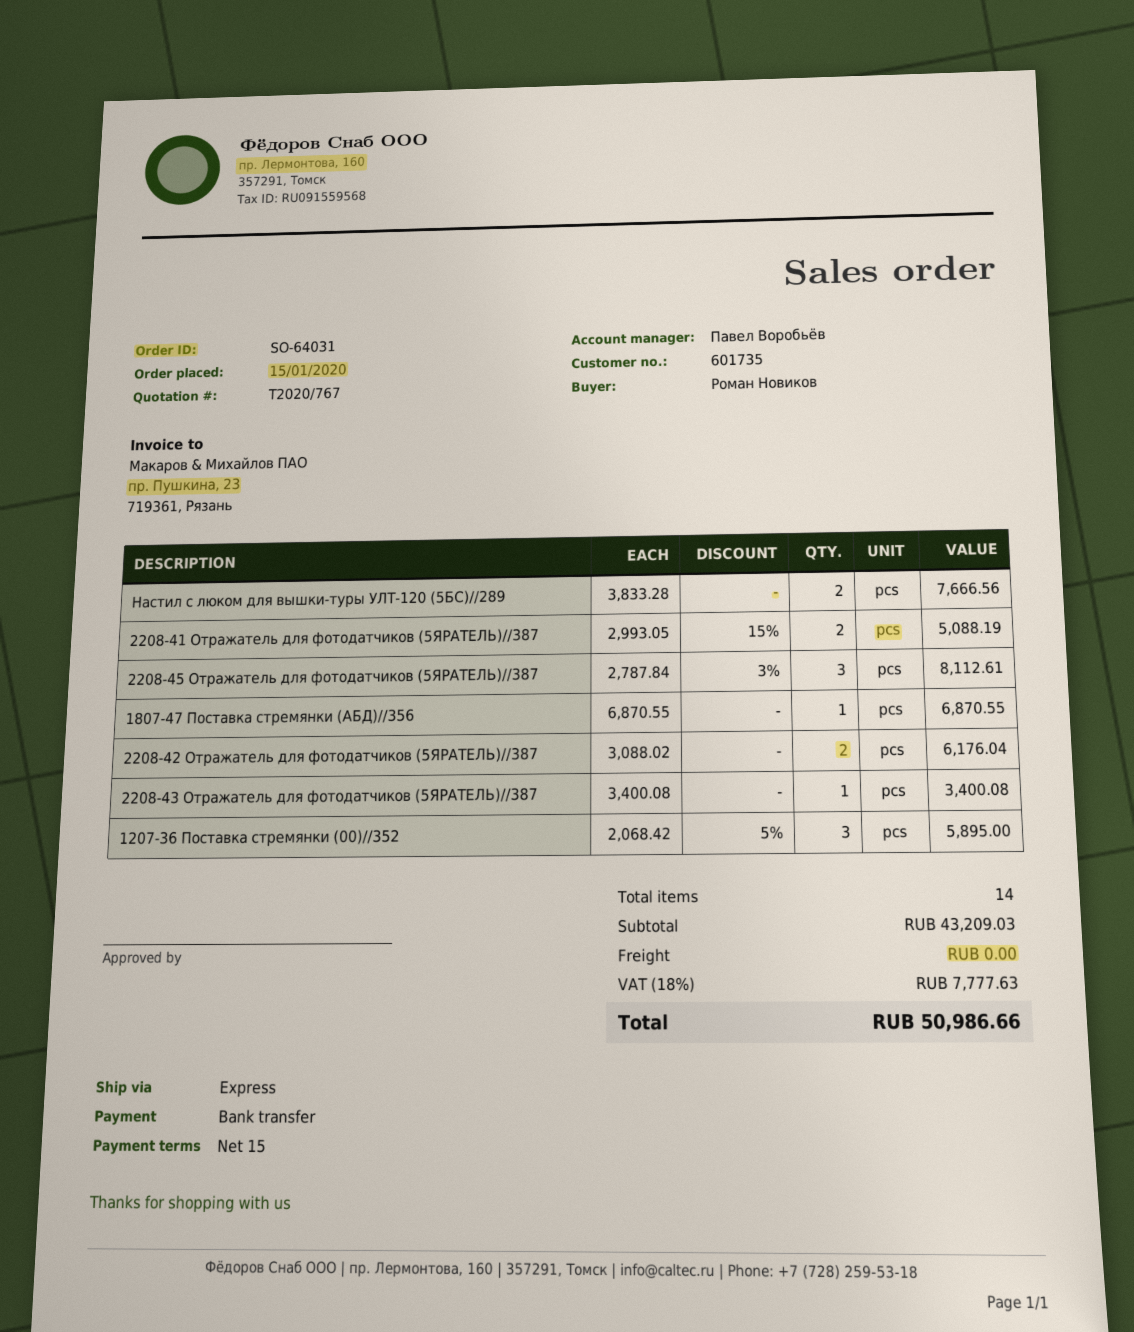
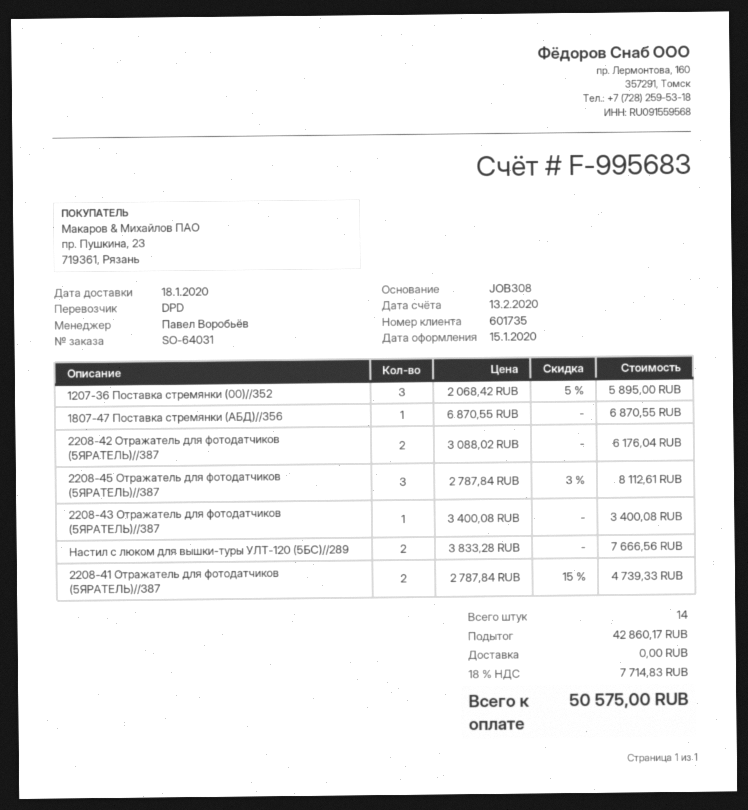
shipping method: express -> DPD
2208-41 Отражатель для фотодатчиков (5ЯРАТЕЛЬ)//387: 2 x 2993.05 - 15% = 5088.19 -> 2 x 2787.84 - 15% = 4739.33
subtotal: 43209.03 -> 42860.17
tax: 18% = 7777.63 -> 18% = 7714.83
total: 50986.66 -> 50575.00

